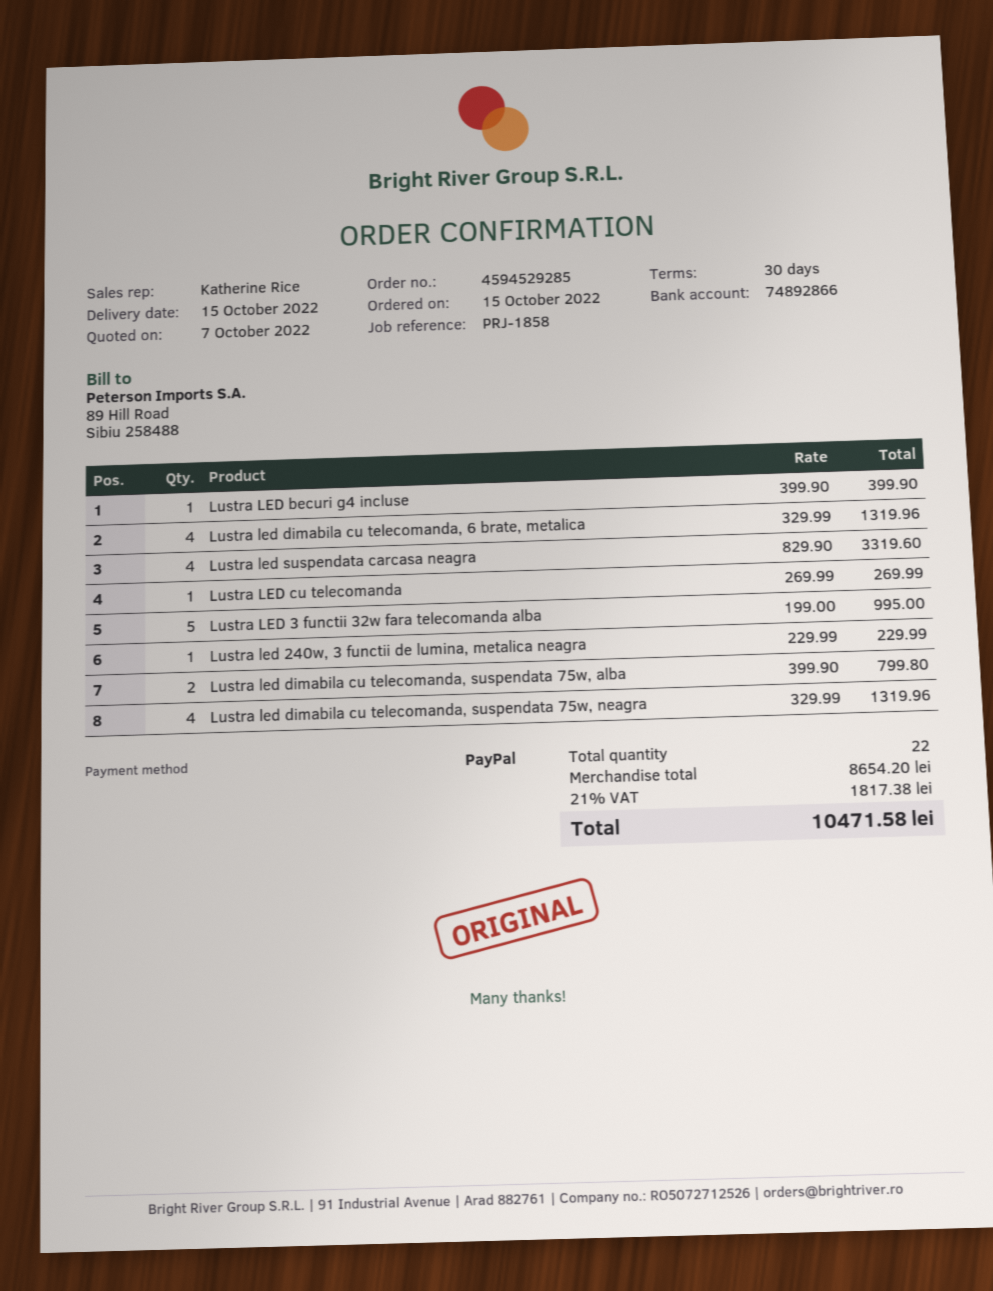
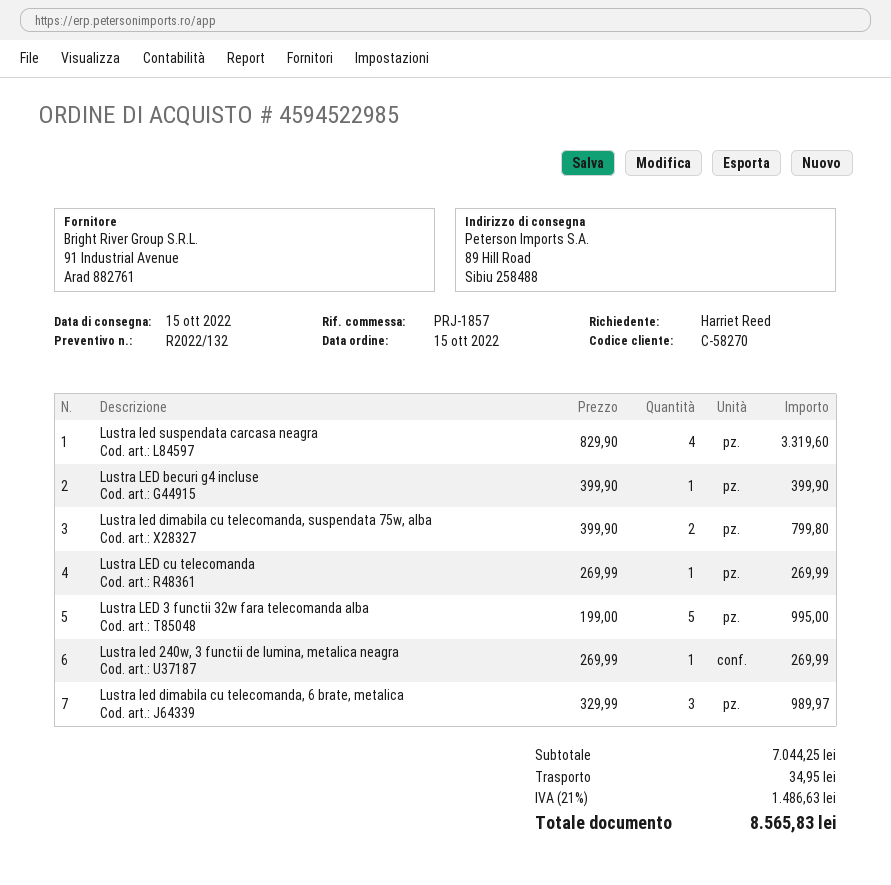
order number: 4594529285 -> 4594522985
reference: PRJ-1858 -> PRJ-1857
Lustra led dimabila cu telecomanda, 6 brate, metalica: 4 x 329.99 = 1319.96 -> 3 x 329.99 = 989.97
Lustra led 240w, 3 functii de lumina, metalica neagra: 1 x 229.99 = 229.99 -> 1 x 269.99 = 269.99
Lustra led dimabila cu telecomanda, suspendata 75w, neagra: 4 x 329.99 = 1319.96 -> none
subtotal: 8654.20 -> 7044.25
shipping: none -> 34.95
tax: 21% = 1817.38 -> 21% = 1486.63
total: 10471.58 -> 8565.83

